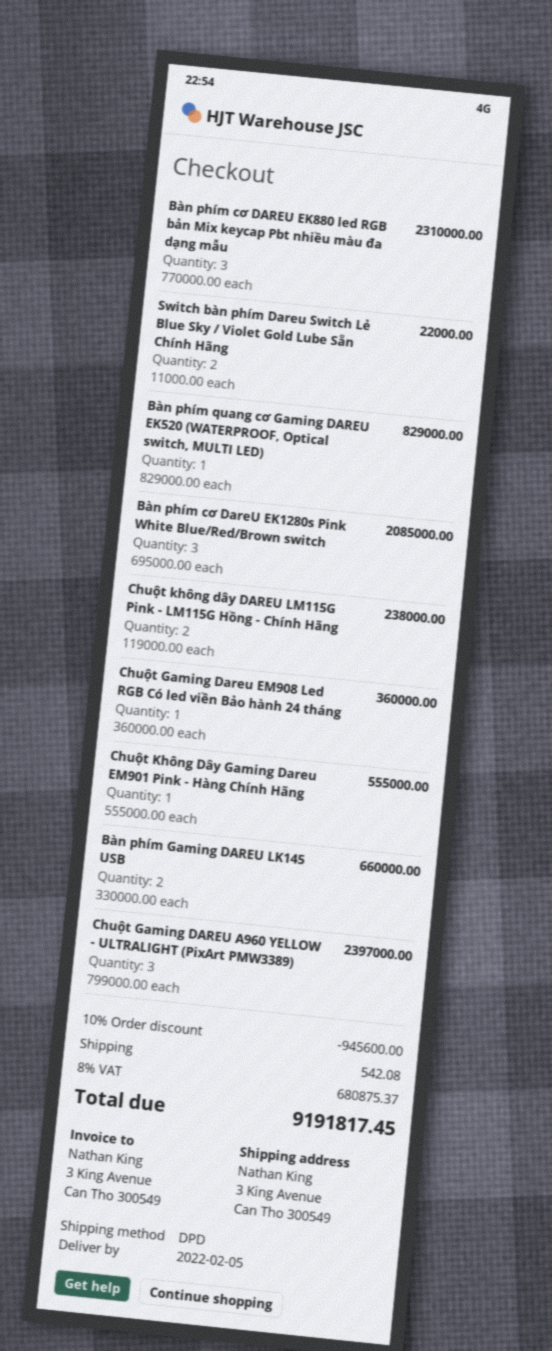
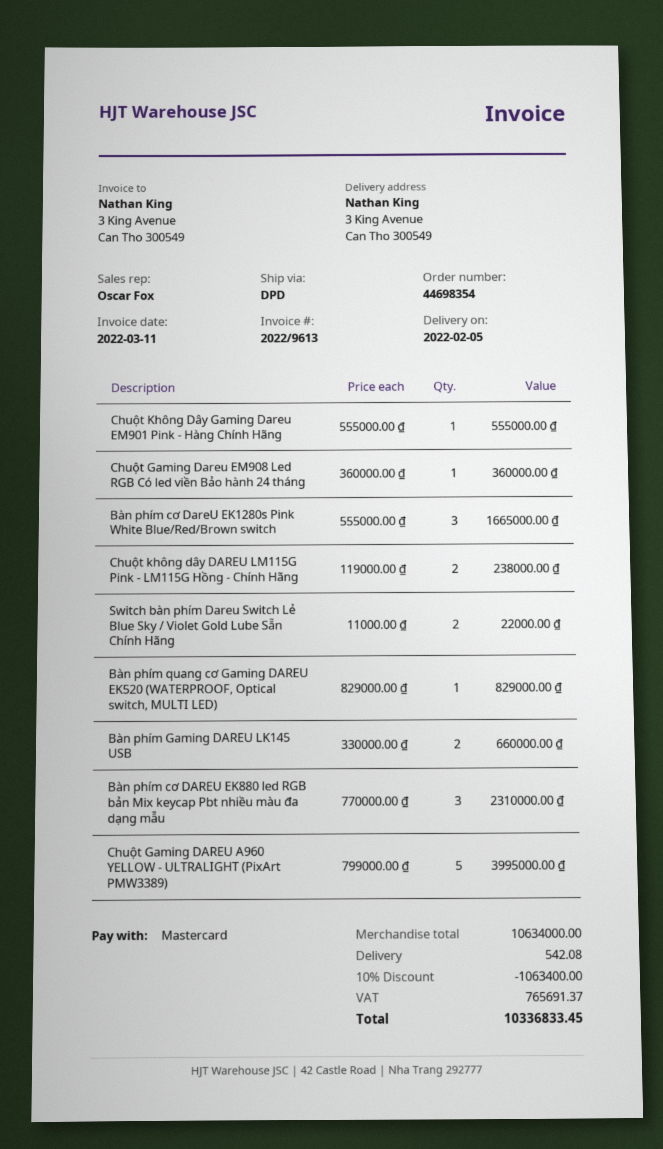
Bàn phím cơ DareU EK1280s Pink White Blue/Red/Brown switch: 3 x 695000.00 = 2085000.00 -> 3 x 555000.00 = 1665000.00
Chuột Gaming DAREU A960 YELLOW - ULTRALIGHT (PixArt PMW3389): 3 x 799000.00 = 2397000.00 -> 5 x 799000.00 = 3995000.00
discount: 10% = 945600.00 -> 10% = 1063400.00
tax: 680875.37 -> 765691.37
total: 9191817.45 -> 10336833.45

